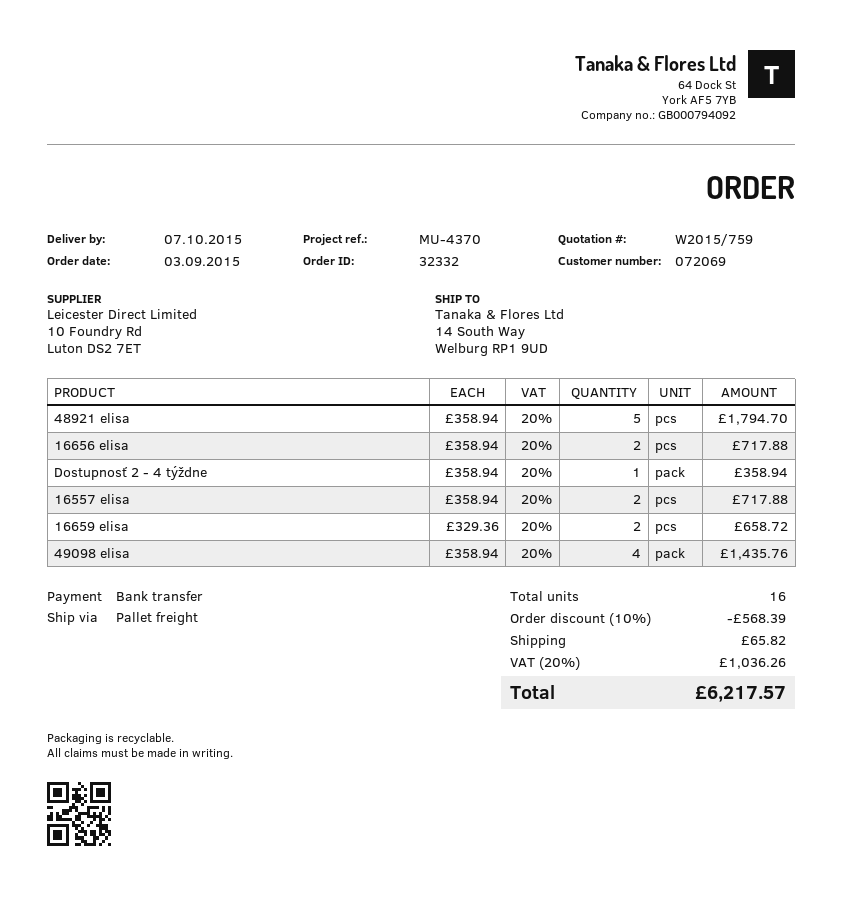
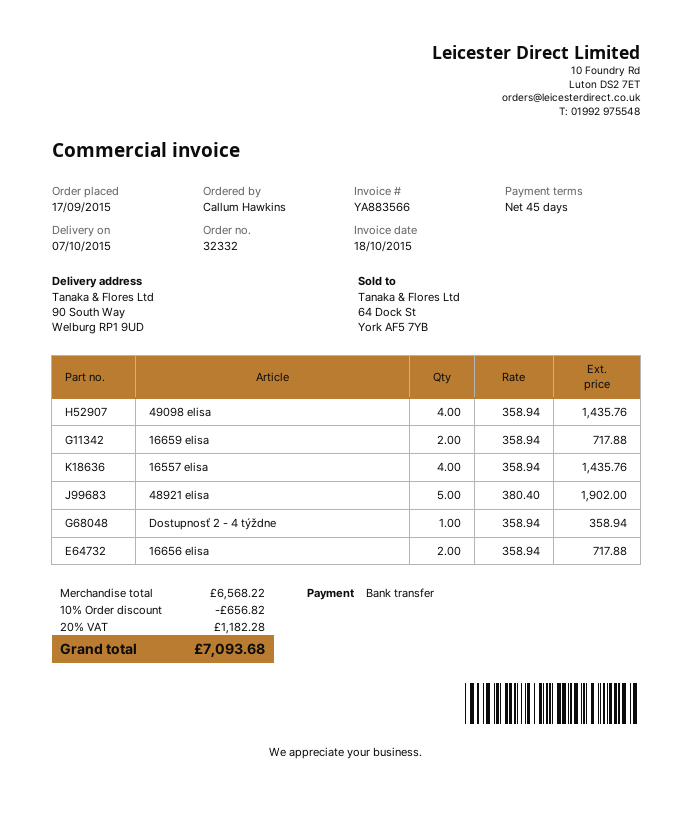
order date: 2015-09-03 -> 2015-09-17
ship to: 14 South Way, Welburg RP1 9UD -> 90 South Way, Welburg RP1 9UD
48921 elisa: 5 x 358.94 = 1794.70 -> 5 x 380.40 = 1902.00
16557 elisa: 2 x 358.94 = 717.88 -> 4 x 358.94 = 1435.76
16659 elisa: 2 x 329.36 = 658.72 -> 2 x 358.94 = 717.88
discount: 10% = 568.39 -> 10% = 656.82
shipping: 65.82 -> none
tax: 20% = 1036.26 -> 20% = 1182.28
total: 6217.57 -> 7093.68

